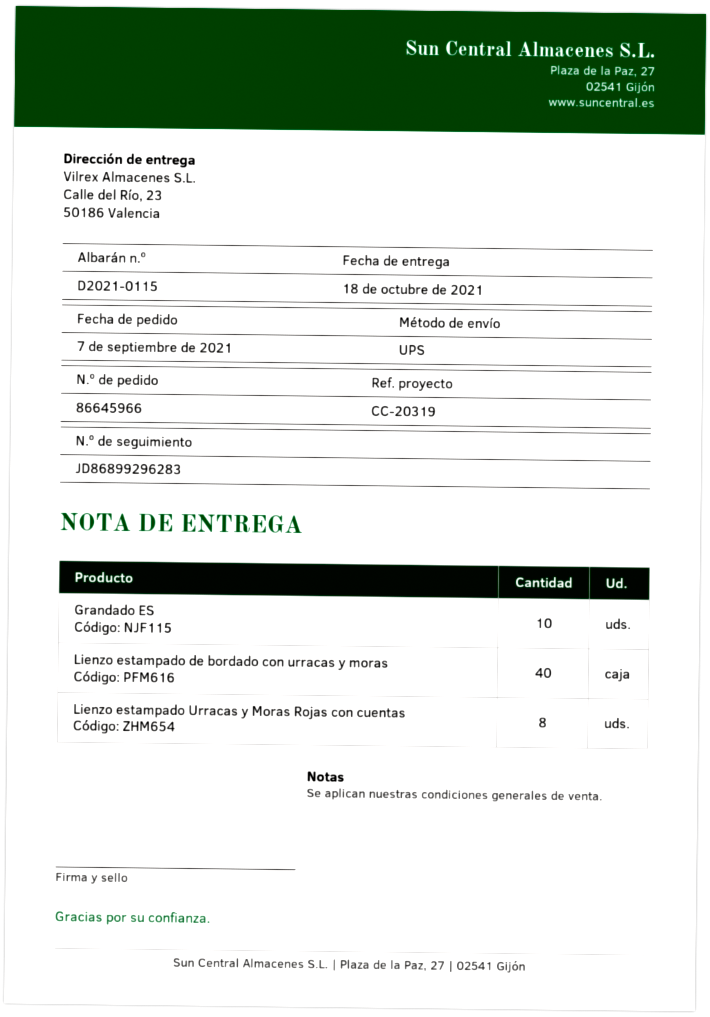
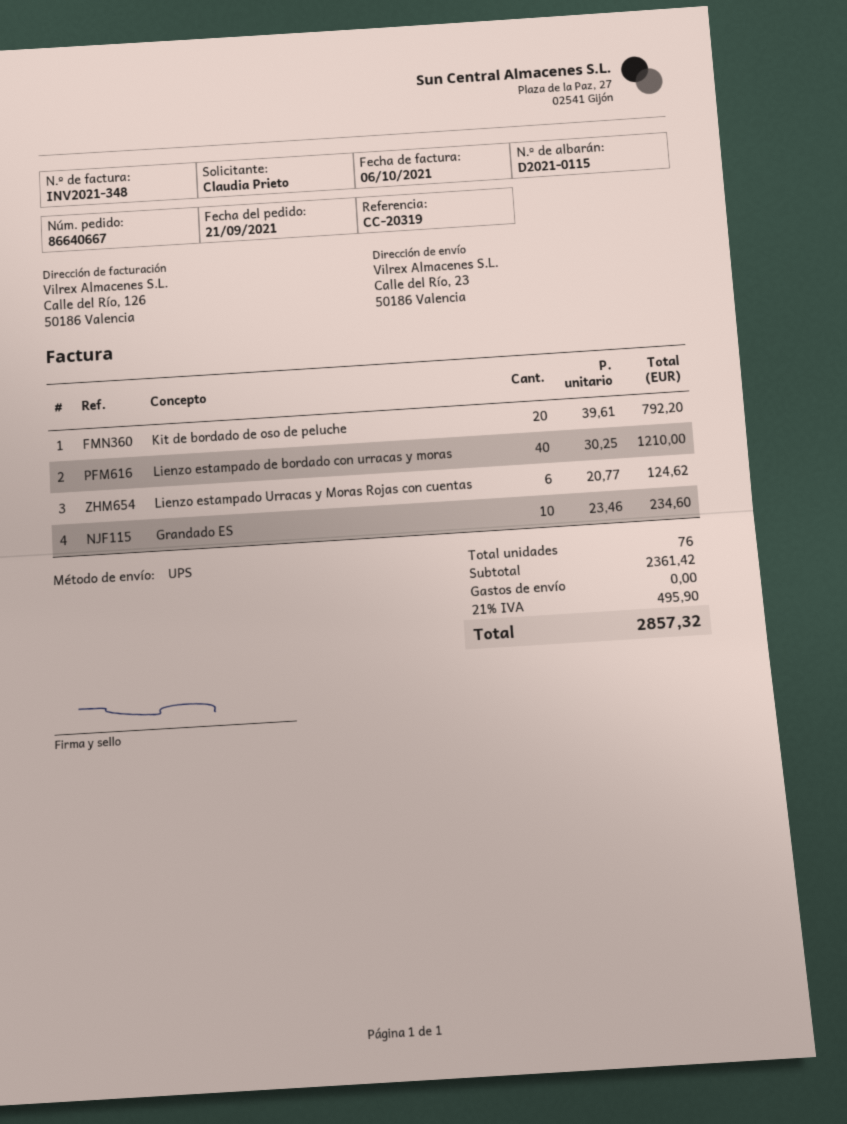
order number: 86645966 -> 86640667
order date: 2021-09-07 -> 2021-09-21
Lienzo estampado Urracas y Moras Rojas con cuentas: 8 -> 6
Kit de bordado de oso de peluche: none -> 20

